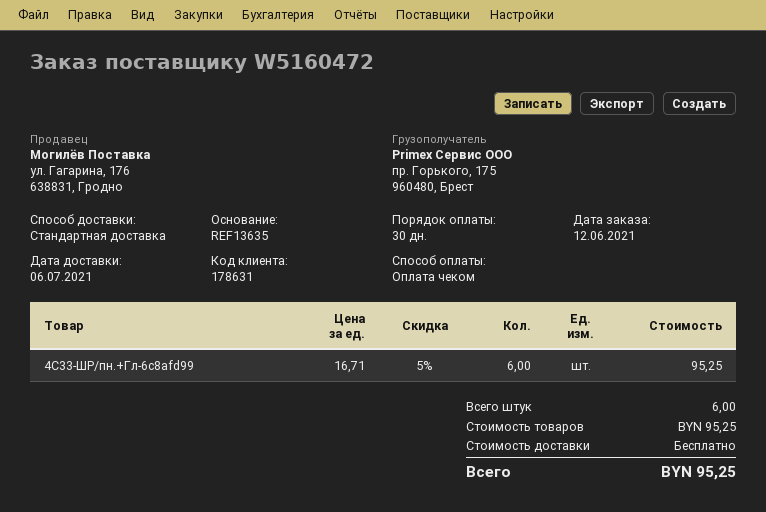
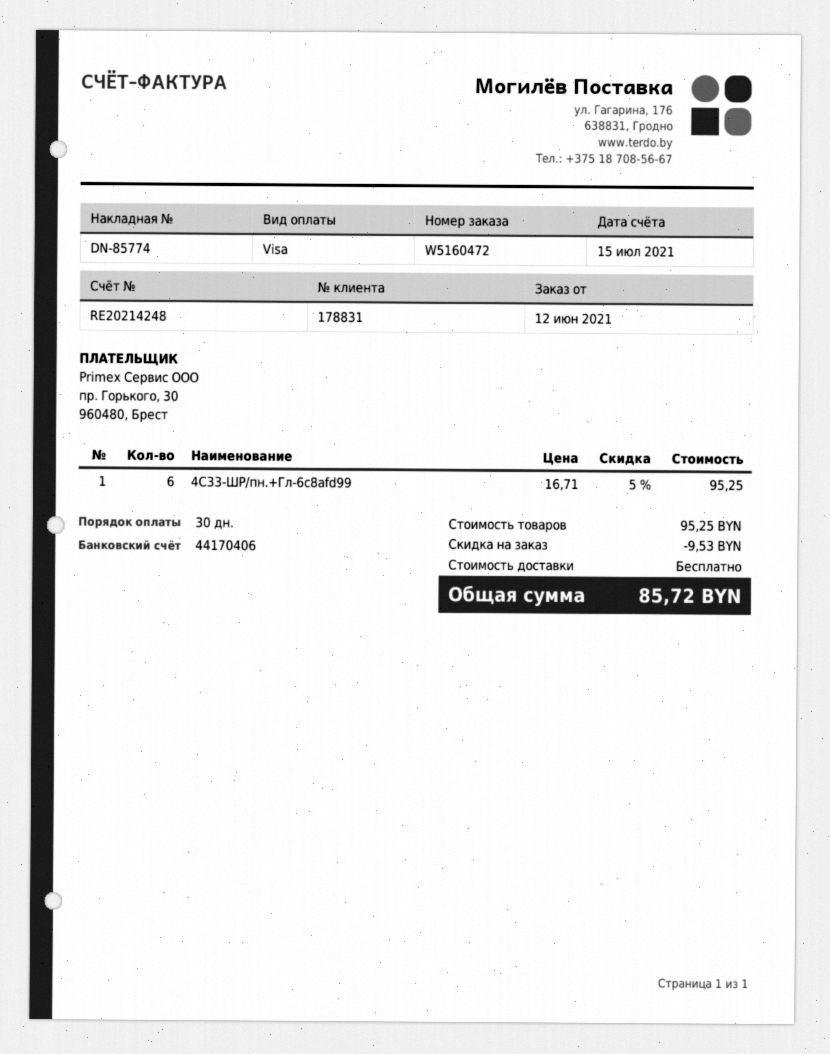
customer number: 178631 -> 178831
payment method: cheque -> Visa
discount: none -> 9.53
total: 95.25 -> 85.72

